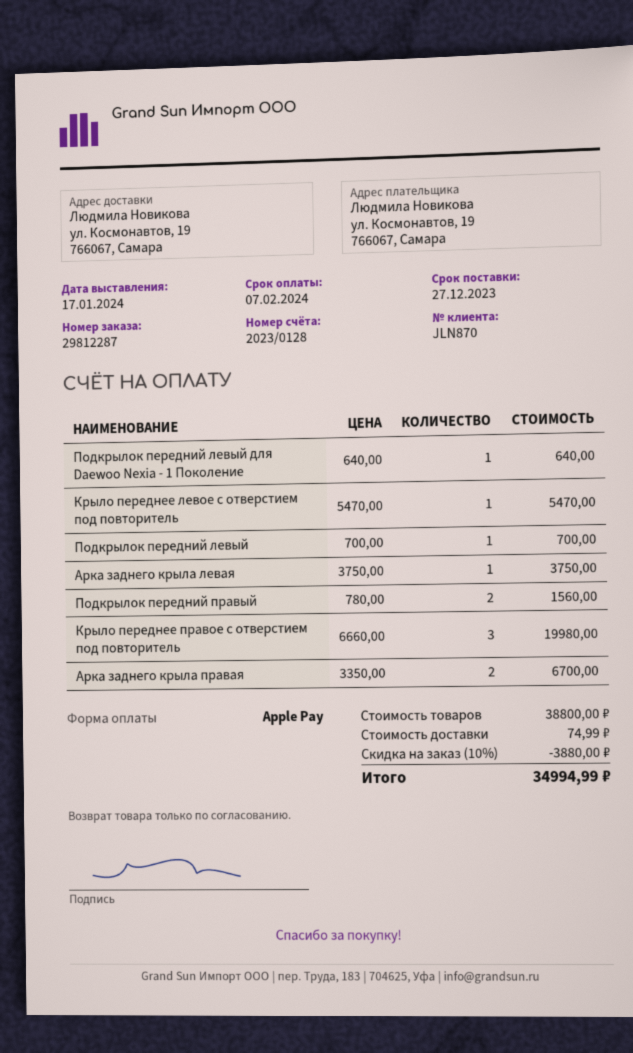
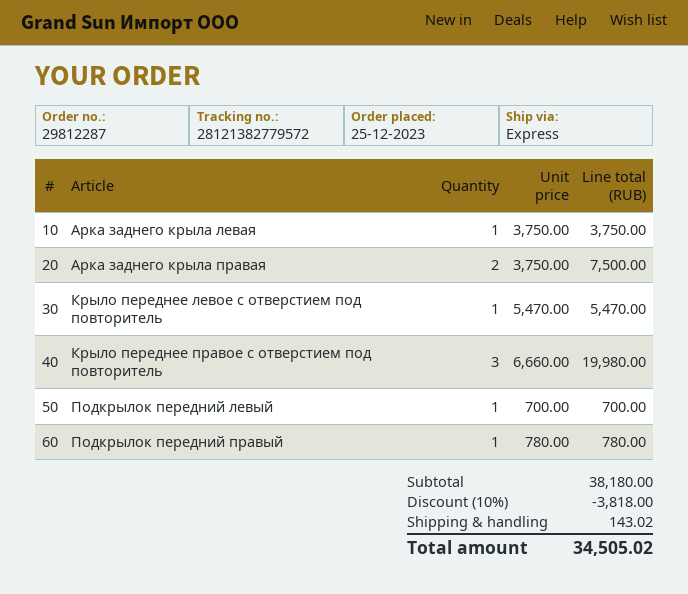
Подкрылок передний левый для Daewoo Nexia - 1 Поколение: 1 x 640.00 = 640.00 -> none
Подкрылок передний правый: 2 x 780.00 = 1560.00 -> 1 x 780.00 = 780.00
Арка заднего крыла правая: 2 x 3350.00 = 6700.00 -> 2 x 3750.00 = 7500.00
subtotal: 38800.00 -> 38180.00
discount: 10% = 3880.00 -> 10% = 3818.00
shipping: 74.99 -> 143.02
total: 34994.99 -> 34505.02

